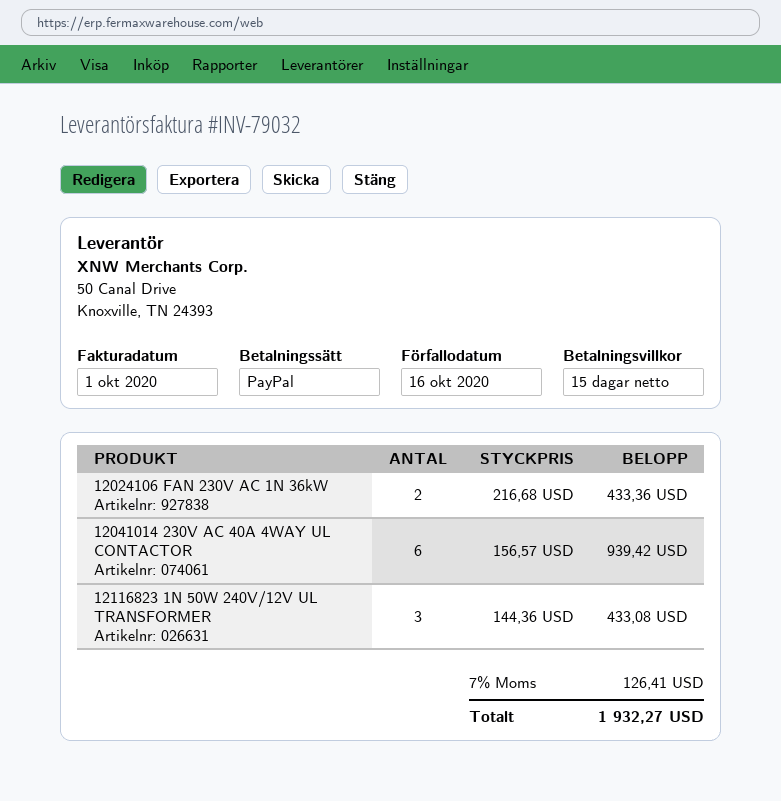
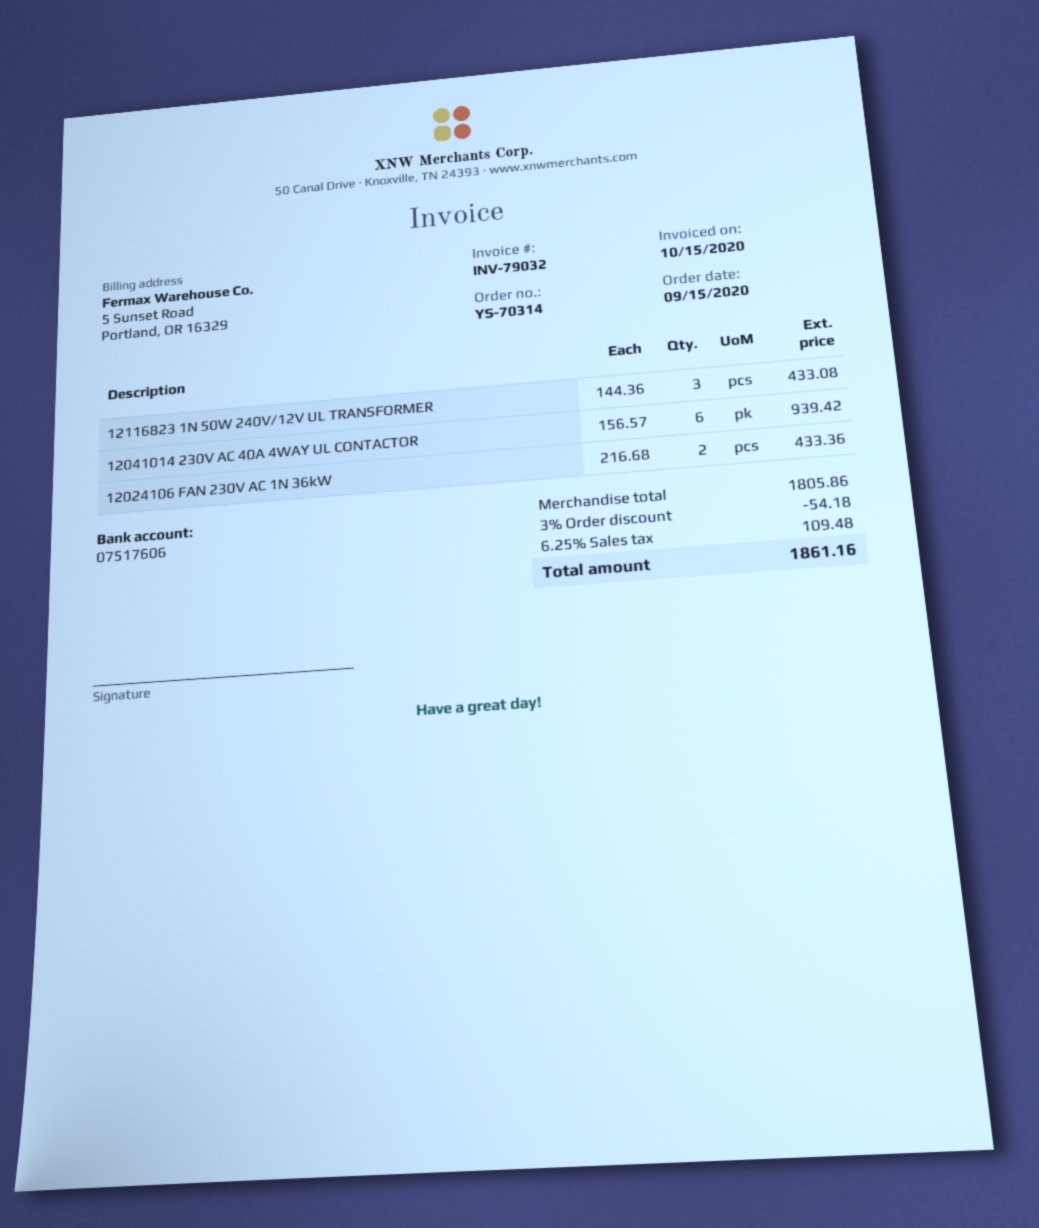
invoice date: 2020-10-01 -> 2020-10-15
discount: none -> 3% = 54.18
tax: 7% = 126.41 -> 6.25% = 109.48
total: 1932.27 -> 1861.16

